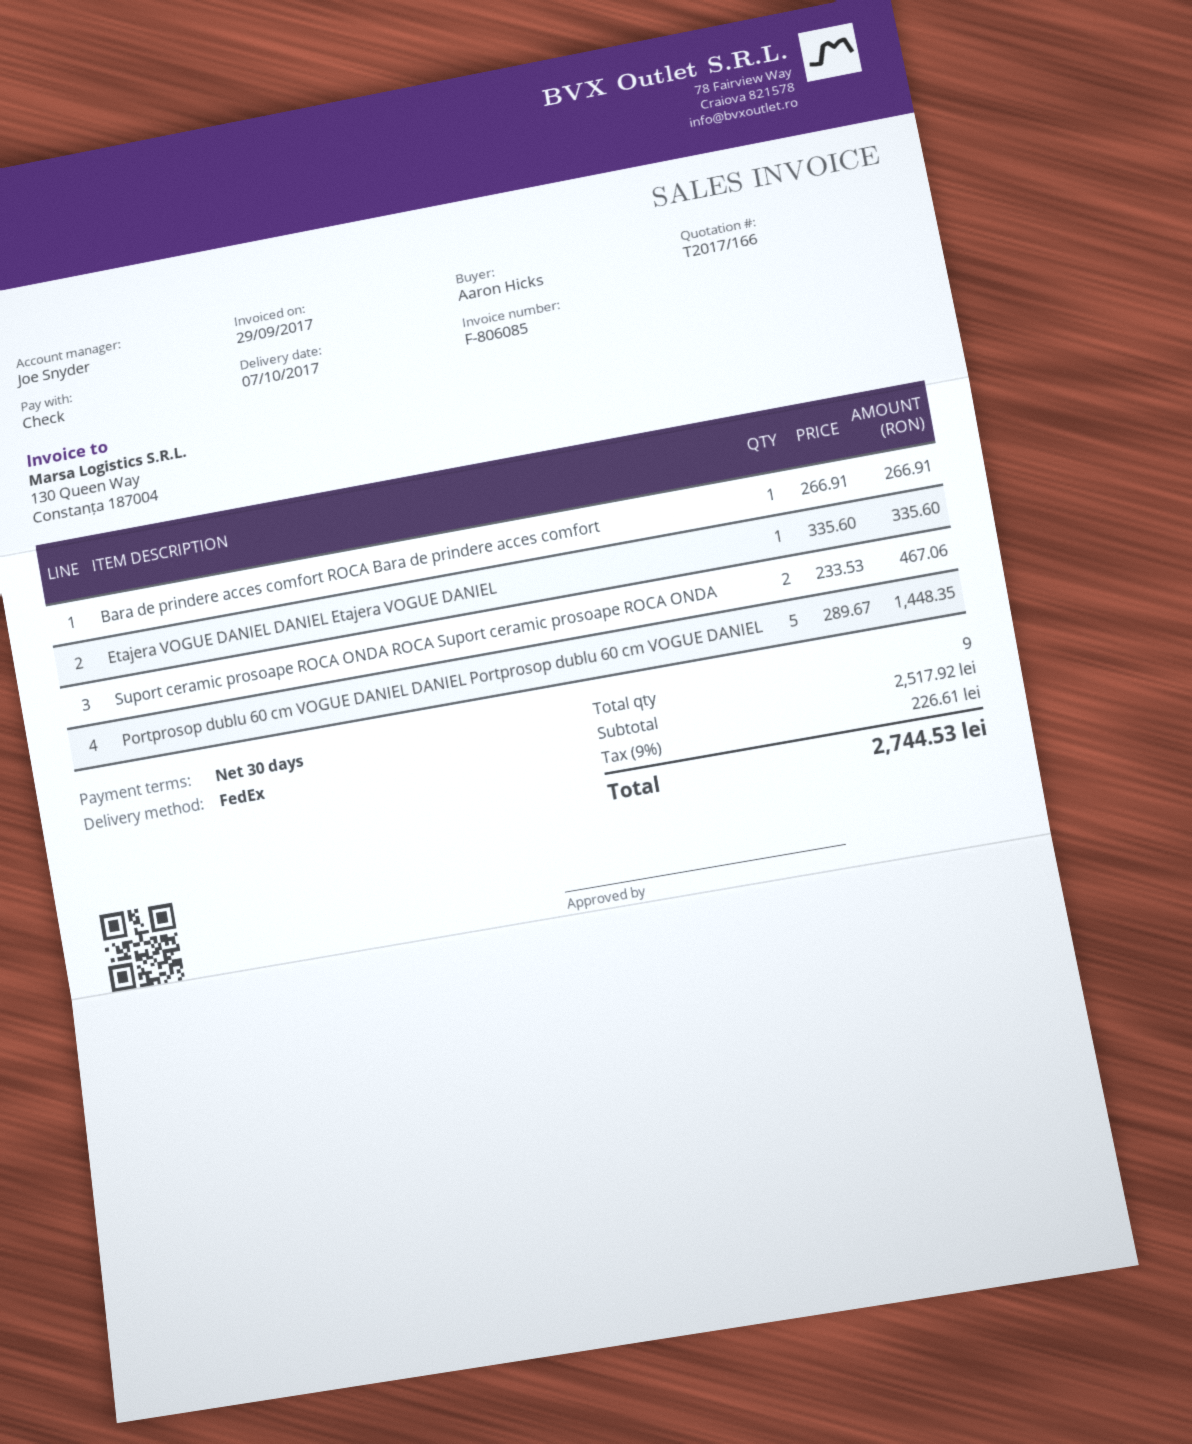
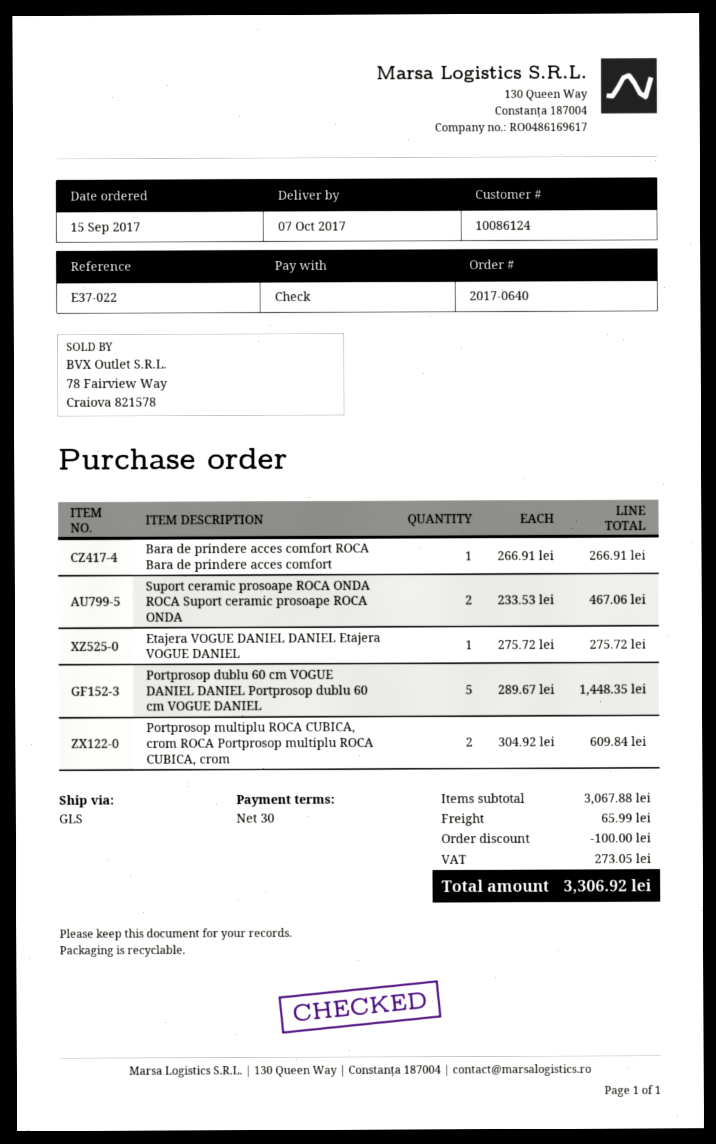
shipping method: FedEx -> GLS
Etajera VOGUE DANIEL DANIEL Etajera VOGUE DANIEL: 1 x 335.60 = 335.60 -> 1 x 275.72 = 275.72
Portprosop multiplu ROCA CUBICA, crom ROCA Portprosop multiplu ROCA CUBICA, crom: none -> 2 x 304.92 = 609.84
subtotal: 2517.92 -> 3067.88
discount: none -> 100.00
shipping: none -> 65.99
tax: 226.61 -> 273.05
total: 2744.53 -> 3306.92

